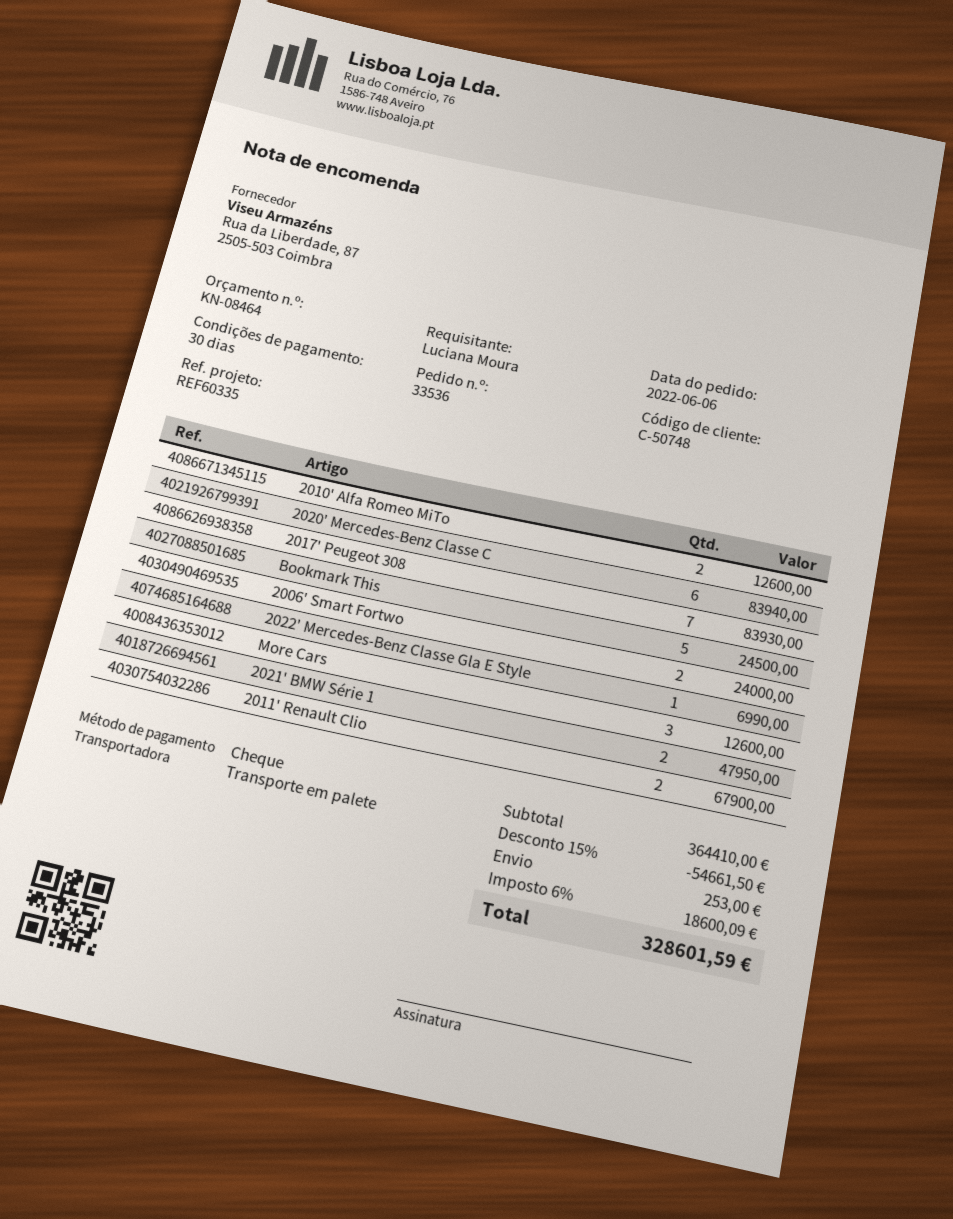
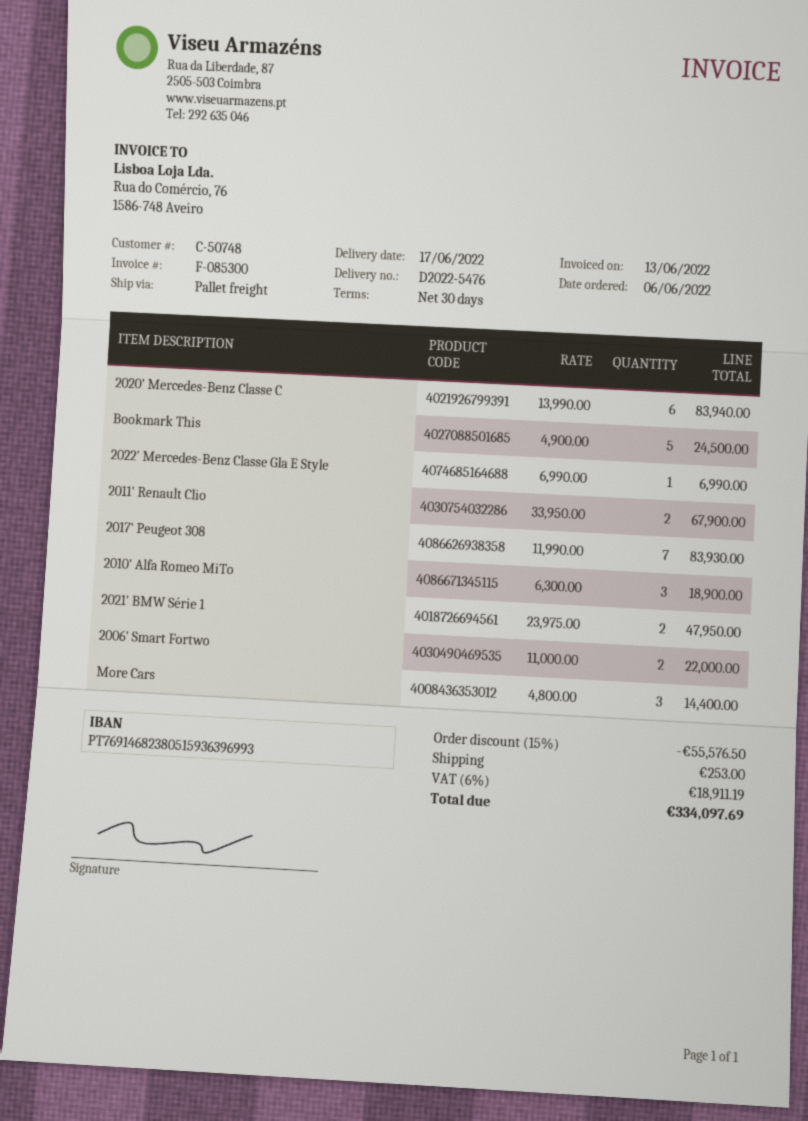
2010' Alfa Romeo MiTo: 2 for 12600.00 -> 3 for 18900.00
2006' Smart Fortwo: 2 for 24000.00 -> 2 for 22000.00
More Cars: 3 for 12600.00 -> 3 for 14400.00
discount: 15% = 54661.50 -> 15% = 55576.50
tax: 6% = 18600.09 -> 6% = 18911.19
total: 328601.59 -> 334097.69

